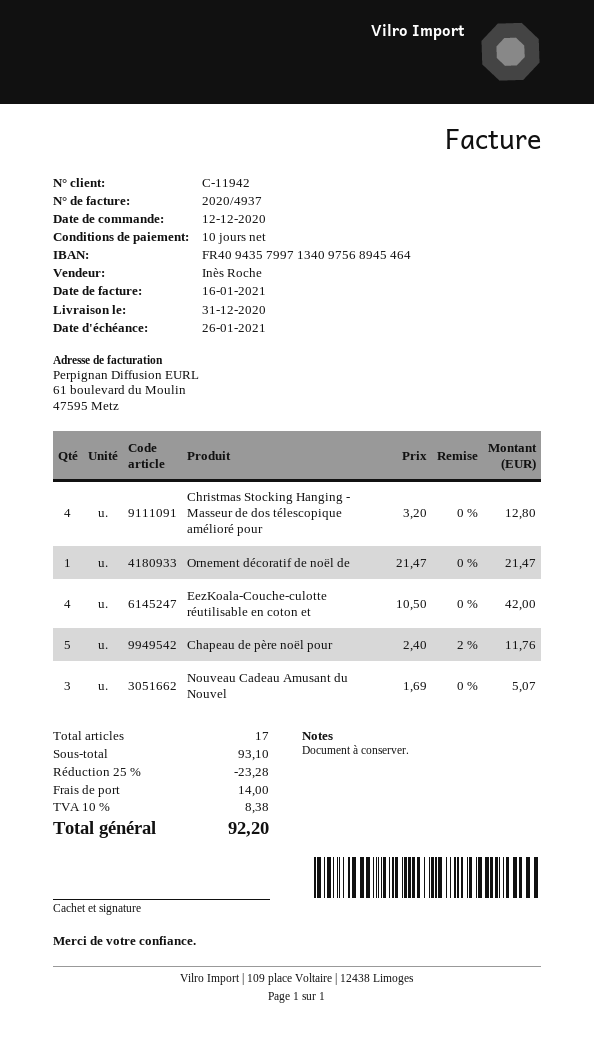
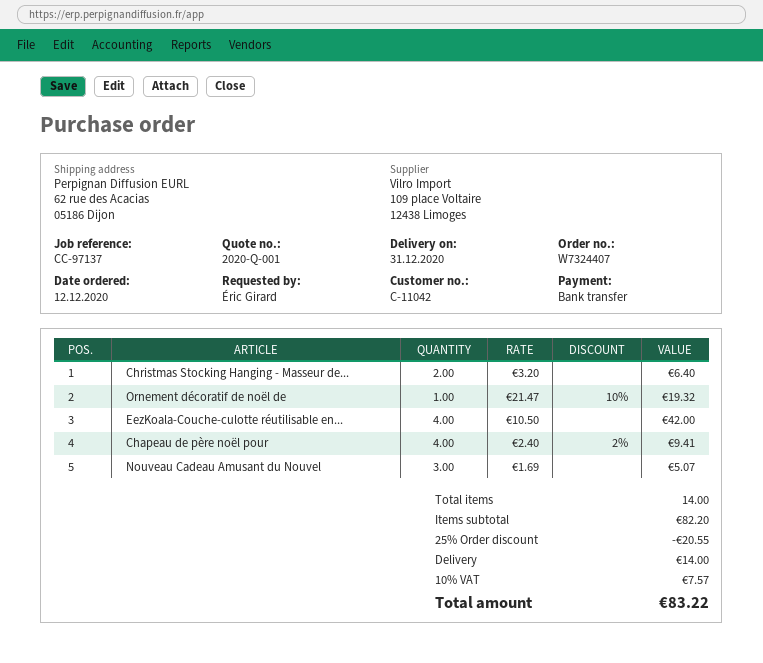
customer number: C-11942 -> C-11042
Christmas Stocking Hanging - Masseur de dos télescopique amélioré pour: 4 x 3.20 = 12.80 -> 2 x 3.20 = 6.40
Ornement décoratif de noël de: 1 x 21.47 = 21.47 -> 1 x 21.47 - 10% = 19.32
Chapeau de père noël pour: 5 x 2.40 - 2% = 11.76 -> 4 x 2.40 - 2% = 9.41
total quantity: 17 -> 14
subtotal: 93.10 -> 82.20
discount: 25% = 23.28 -> 25% = 20.55
tax: 10% = 8.38 -> 10% = 7.57
total: 92.20 -> 83.22

